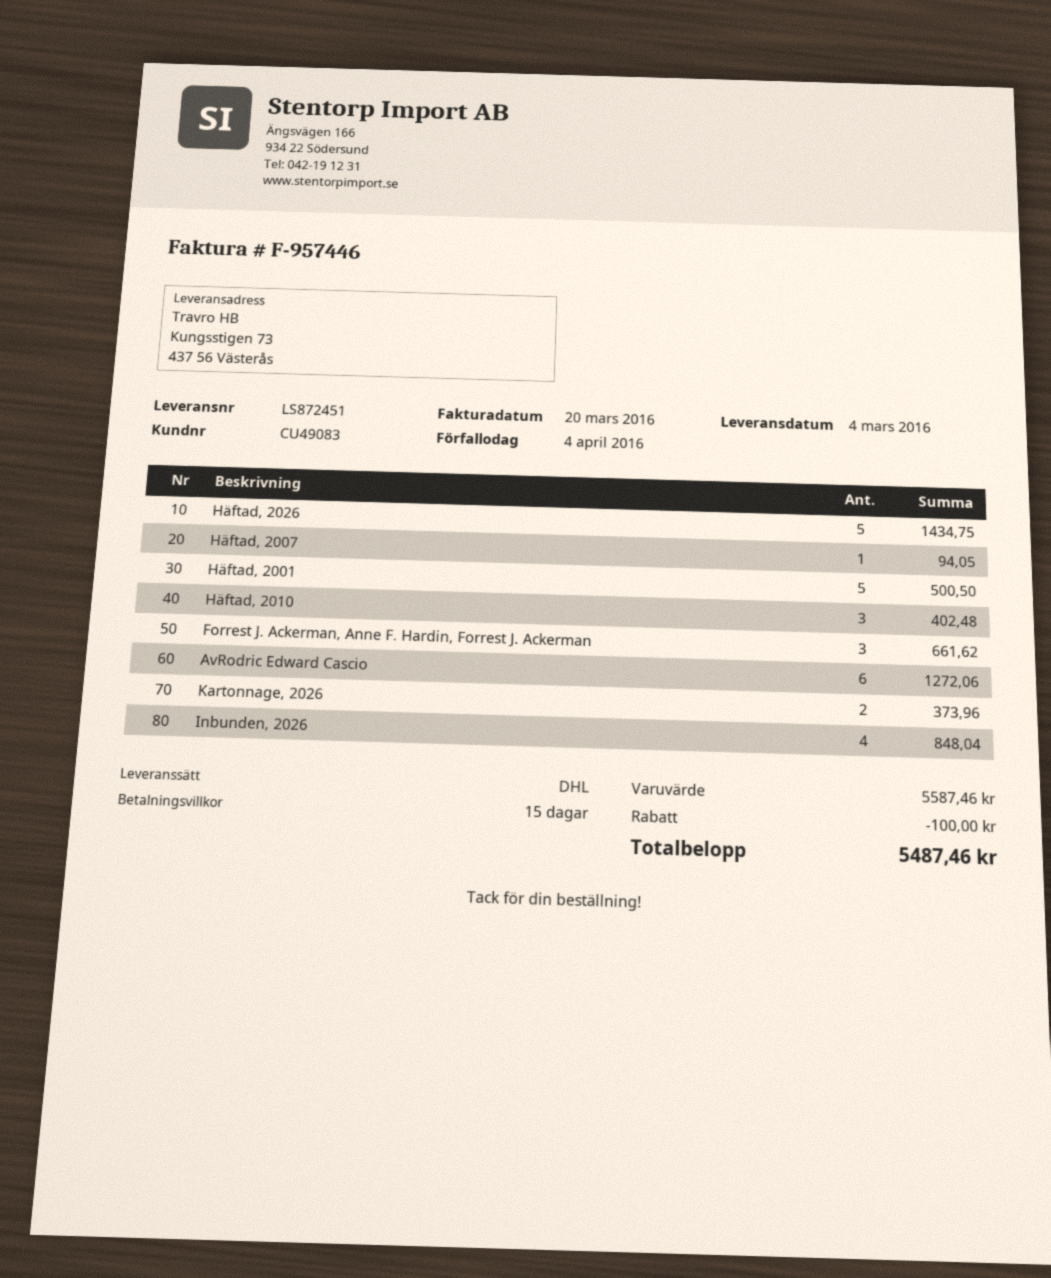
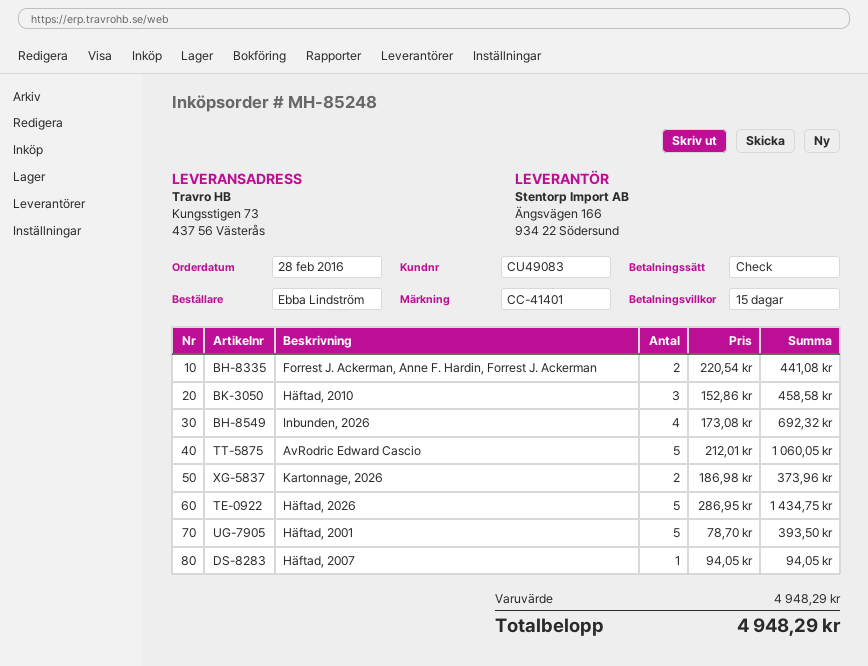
Häftad, 2001: 5 for 500.50 -> 5 for 393.50
Häftad, 2010: 3 for 402.48 -> 3 for 458.58
Forrest J. Ackerman, Anne F. Hardin, Forrest J. Ackerman: 3 for 661.62 -> 2 for 441.08
AvRodric Edward Cascio: 6 for 1272.06 -> 5 for 1060.05
Inbunden, 2026: 4 for 848.04 -> 4 for 692.32
subtotal: 5587.46 -> 4948.29
discount: 100.00 -> none
total: 5487.46 -> 4948.29

